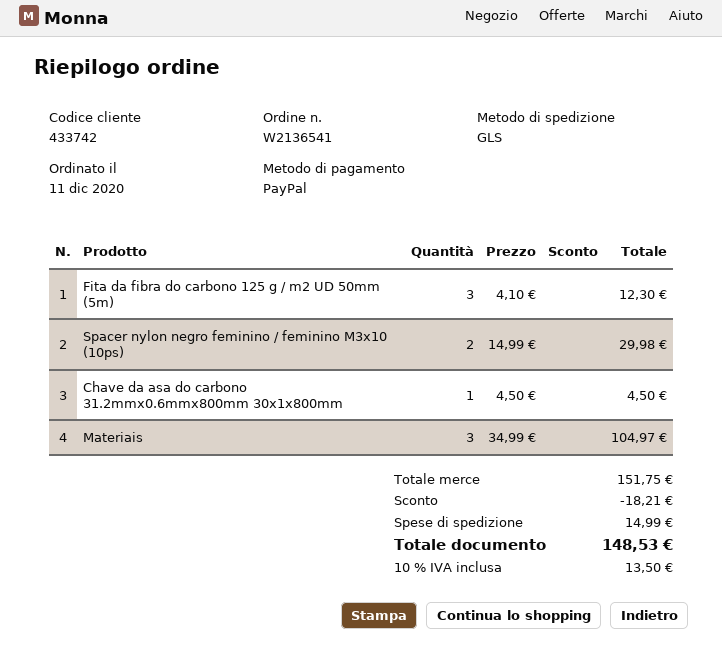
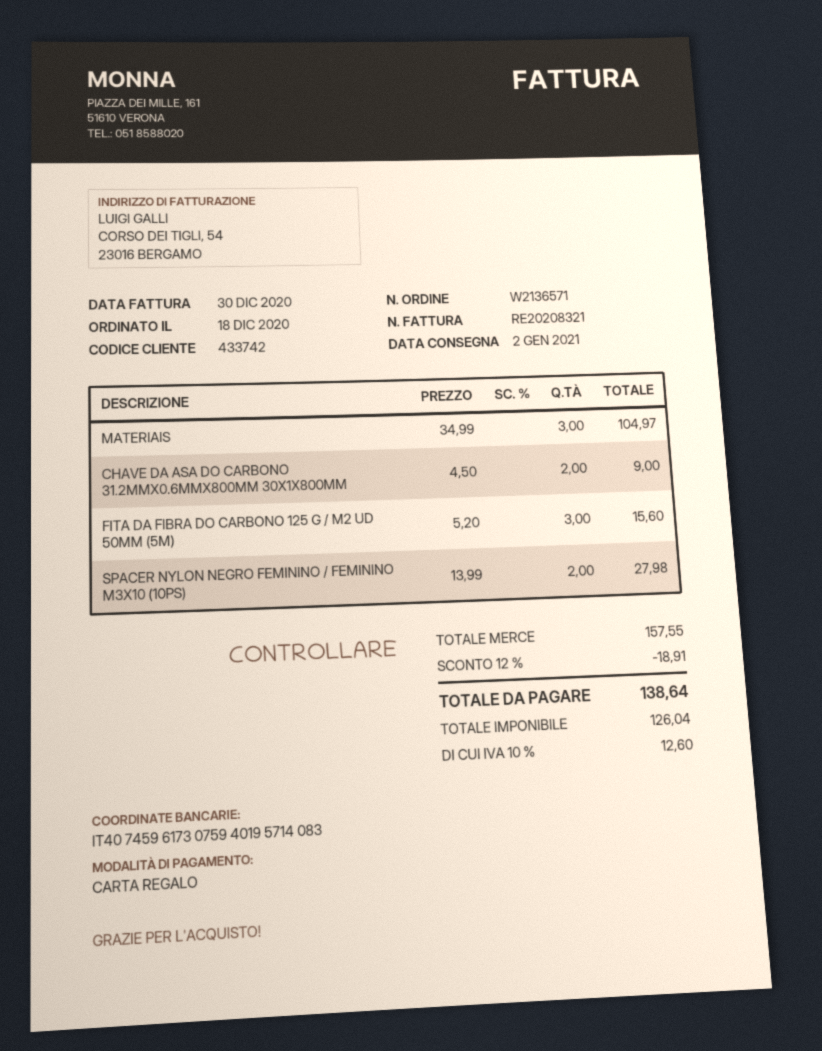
order number: W2136541 -> W2136571
order date: 2020-12-11 -> 2020-12-18
payment method: PayPal -> gift card
Fita da fibra do carbono 125 g / m2 UD 50mm (5m): 3 x 4.10 = 12.30 -> 3 x 5.20 = 15.60
Spacer nylon negro feminino / feminino M3x10 (10ps): 2 x 14.99 = 29.98 -> 2 x 13.99 = 27.98
Chave da asa do carbono 31.2mmx0.6mmx800mm 30x1x800mm: 1 x 4.50 = 4.50 -> 2 x 4.50 = 9.00
subtotal: 151.75 -> 157.55
discount: 18.21 -> 18.91
shipping: 14.99 -> none
tax: 10% = 13.50 -> 10% = 12.60
total: 148.53 -> 138.64

